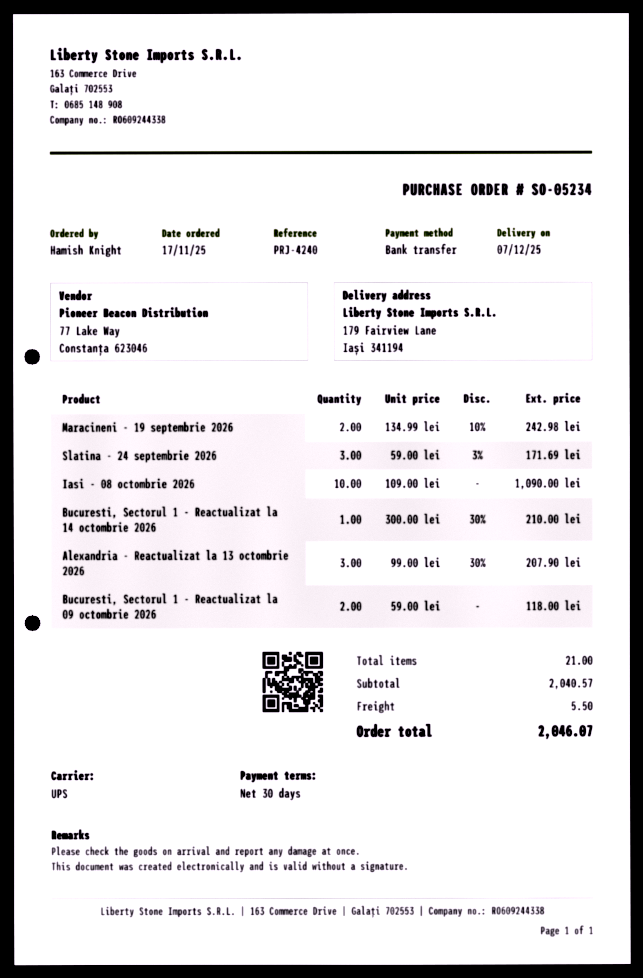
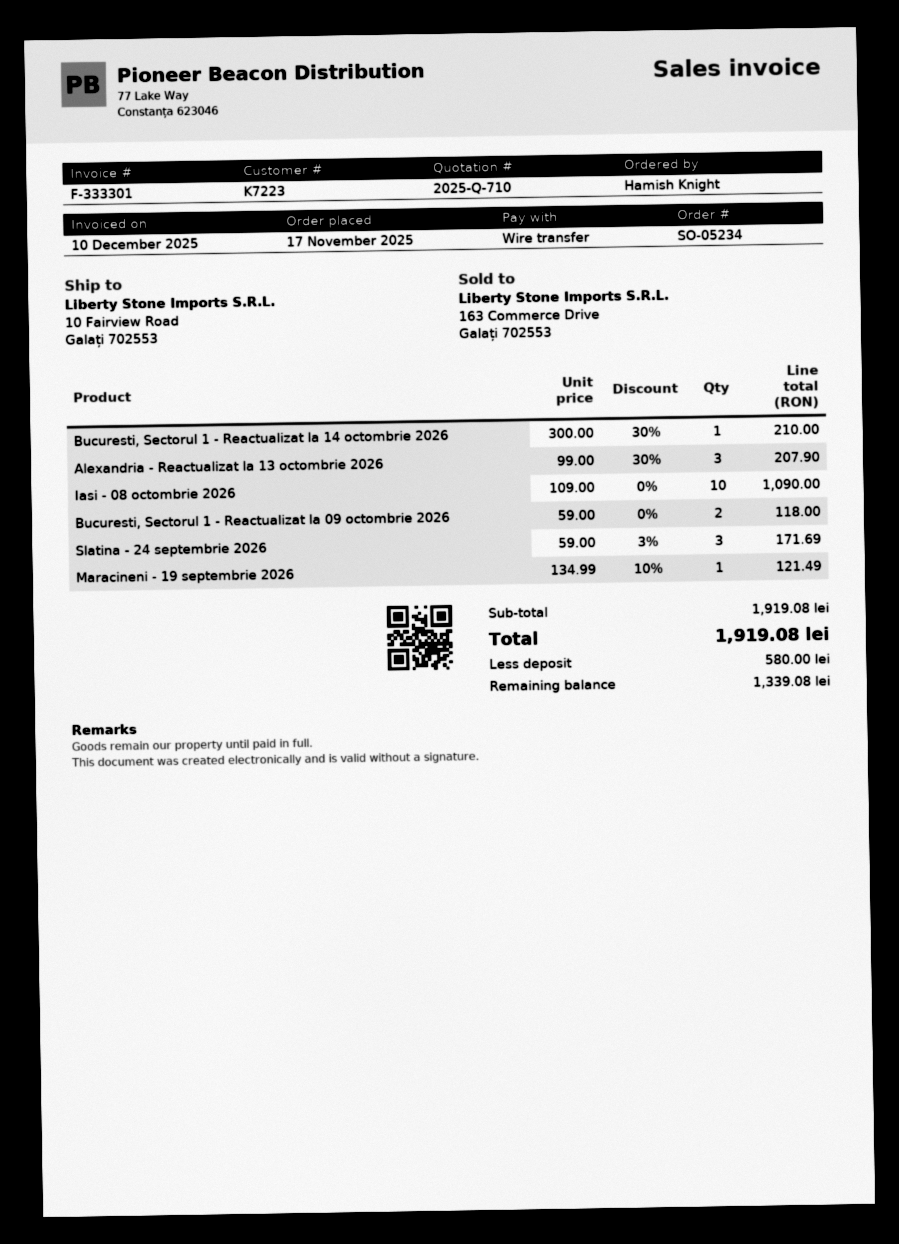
ship to: 179 Fairview Lane, Iași 341194 -> 10 Fairview Road, Galați 702553
Maracineni - 19 septembrie 2026: 2 x 134.99 - 10% = 242.98 -> 1 x 134.99 - 10% = 121.49
subtotal: 2040.57 -> 1919.08
shipping: 5.50 -> none
total: 2046.07 -> 1919.08

